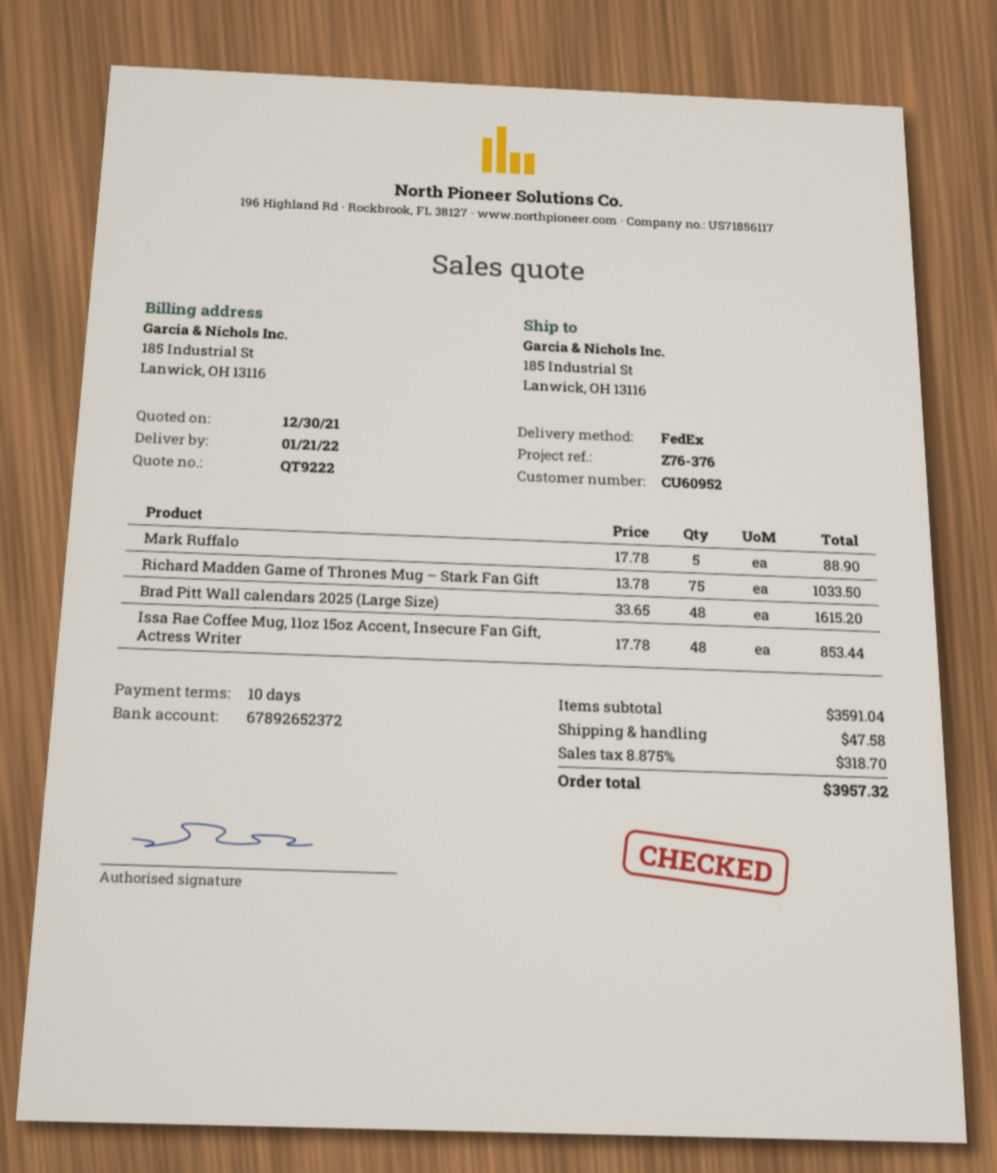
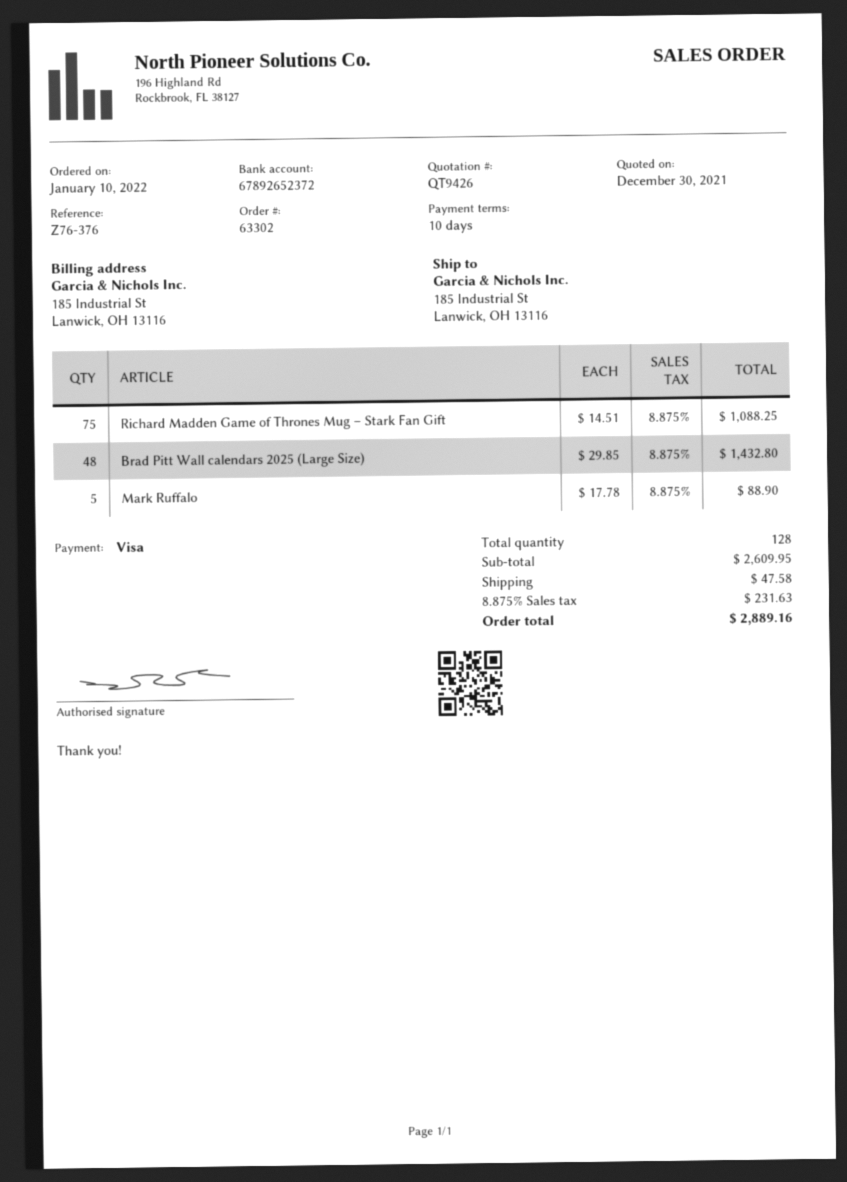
quote number: QT9222 -> QT9426
Richard Madden Game of Thrones Mug – Stark Fan Gift: 75 x 13.78 = 1033.50 -> 75 x 14.51 = 1088.25
Brad Pitt Wall calendars 2025 (Large Size): 48 x 33.65 = 1615.20 -> 48 x 29.85 = 1432.80
Issa Rae Coffee Mug, 11oz 15oz Accent, Insecure Fan Gift, Actress Writer: 48 x 17.78 = 853.44 -> none
subtotal: 3591.04 -> 2609.95
tax: 8.875% = 318.70 -> 8.875% = 231.63
total: 3957.32 -> 2889.16

